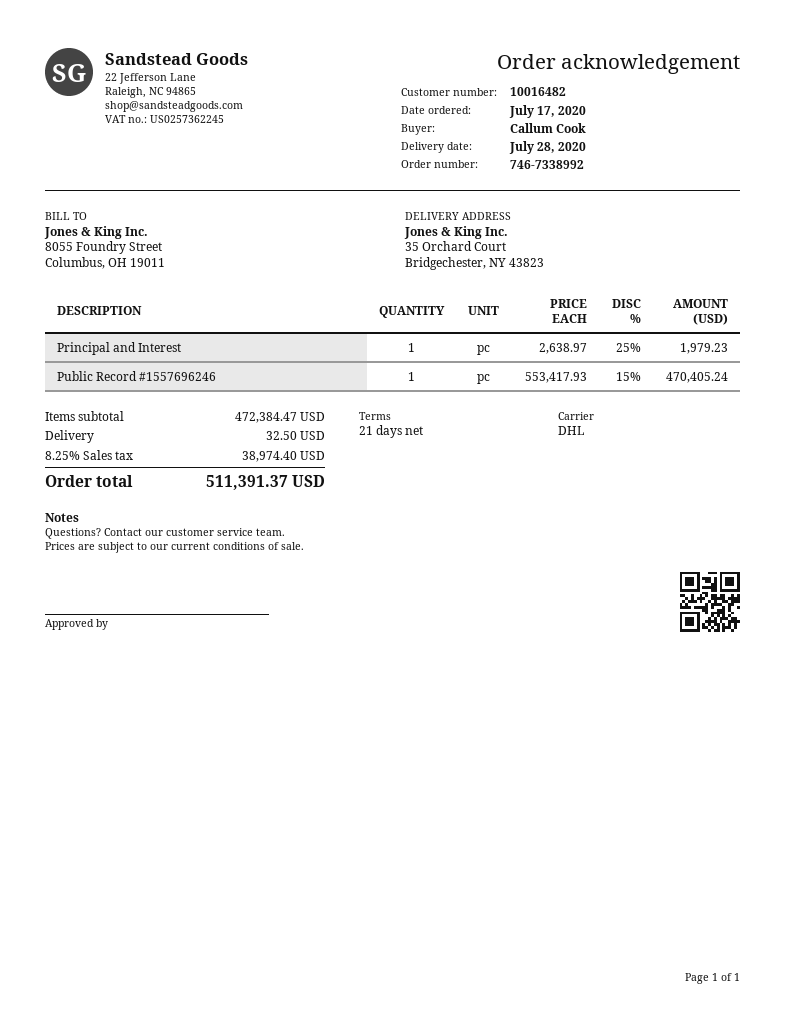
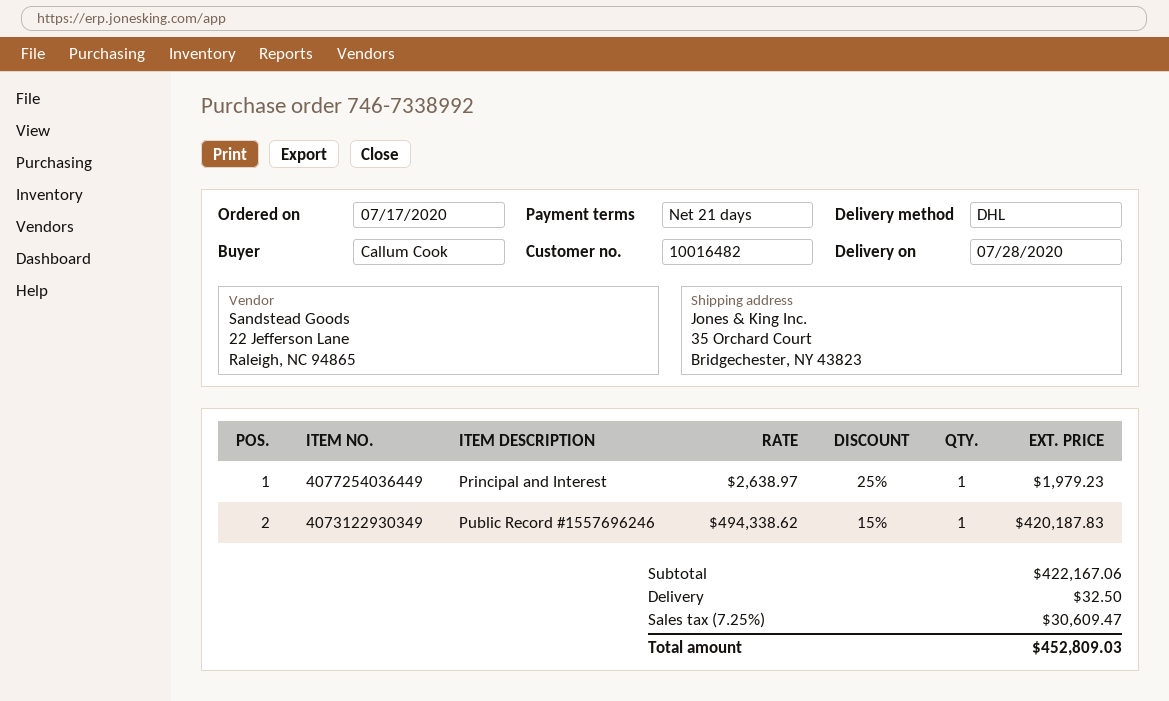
Public Record #1557696246: 1 x 553417.93 - 15% = 470405.24 -> 1 x 494338.62 - 15% = 420187.83
subtotal: 472384.47 -> 422167.06
tax: 8.25% = 38974.40 -> 7.25% = 30609.47
total: 511391.37 -> 452809.03

